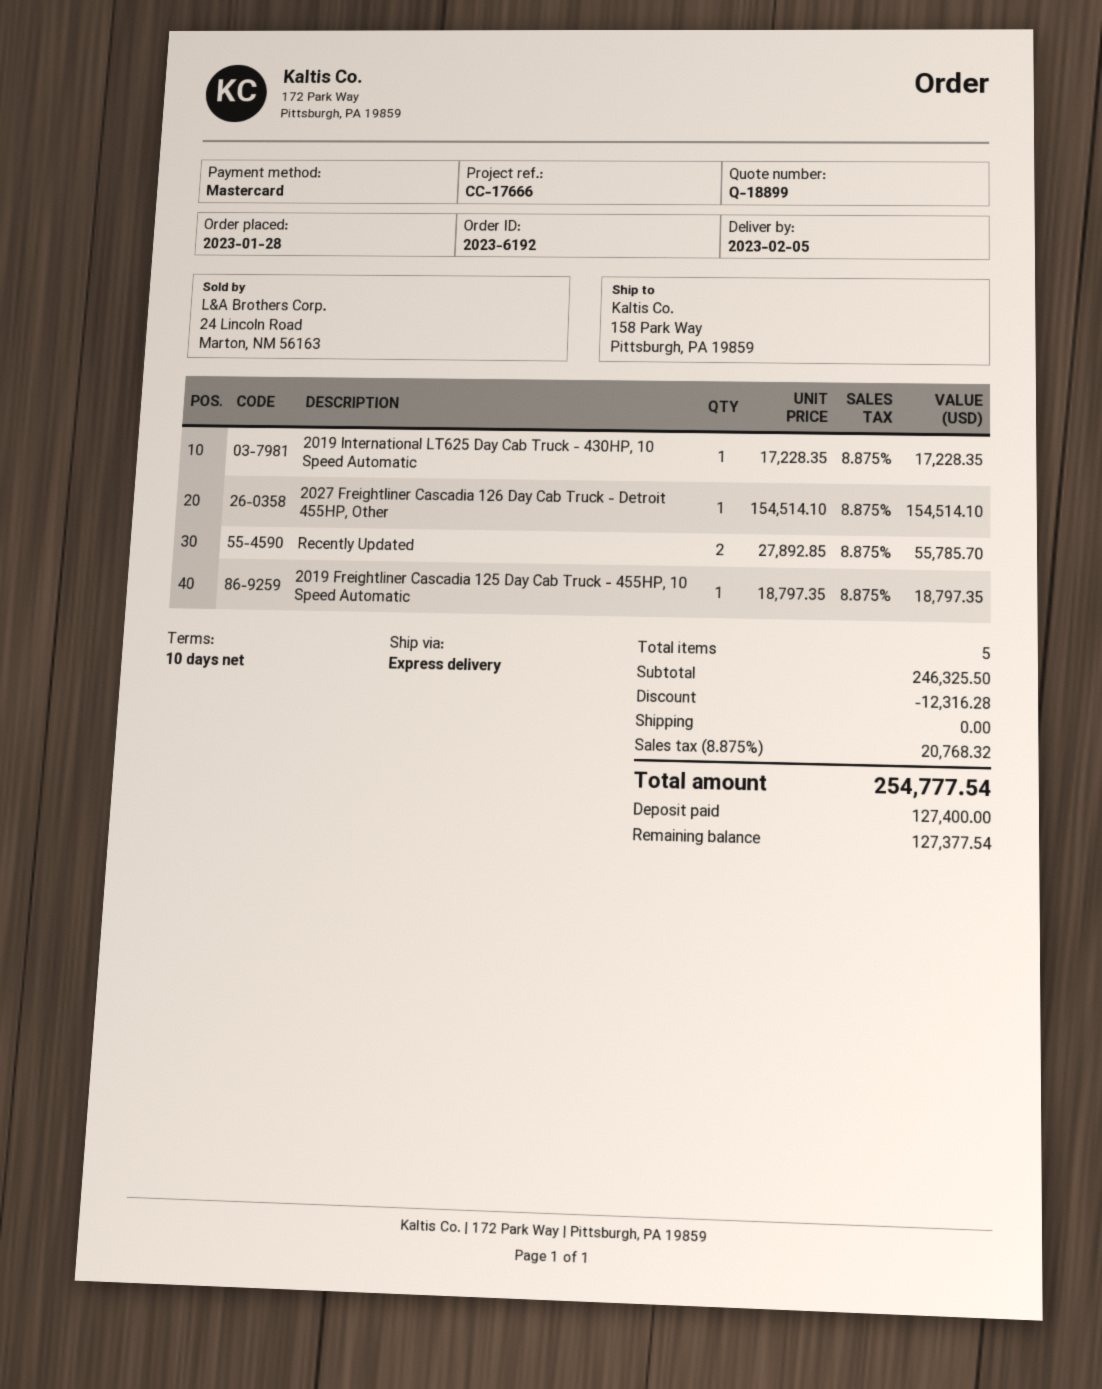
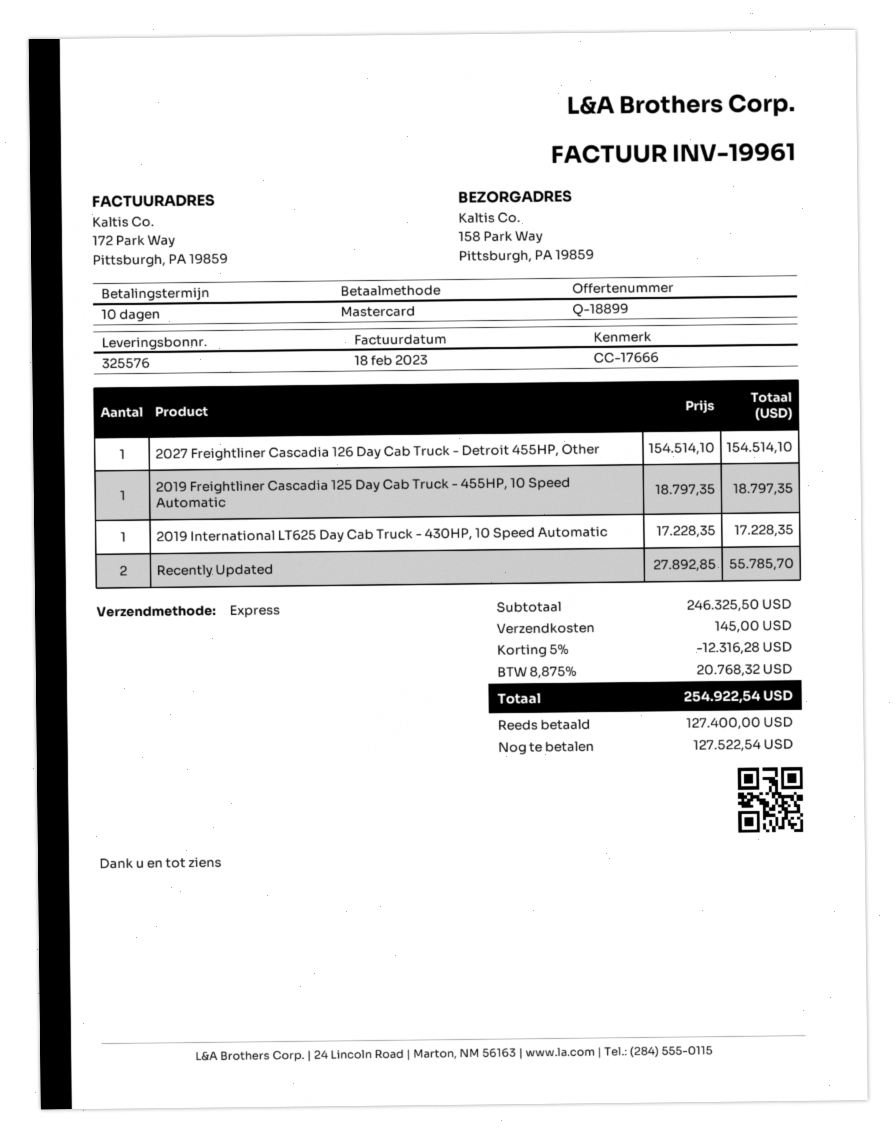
shipping: 0.00 -> 145.00
total: 254777.54 -> 254922.54
balance: 127377.54 -> 127522.54

